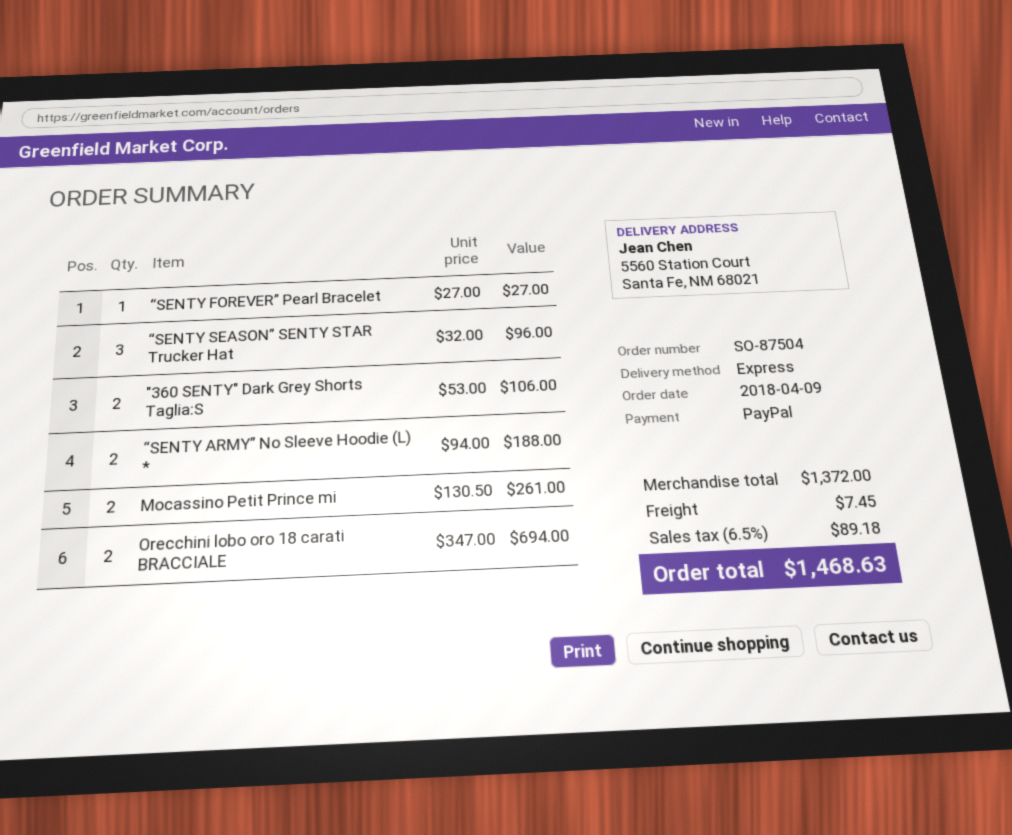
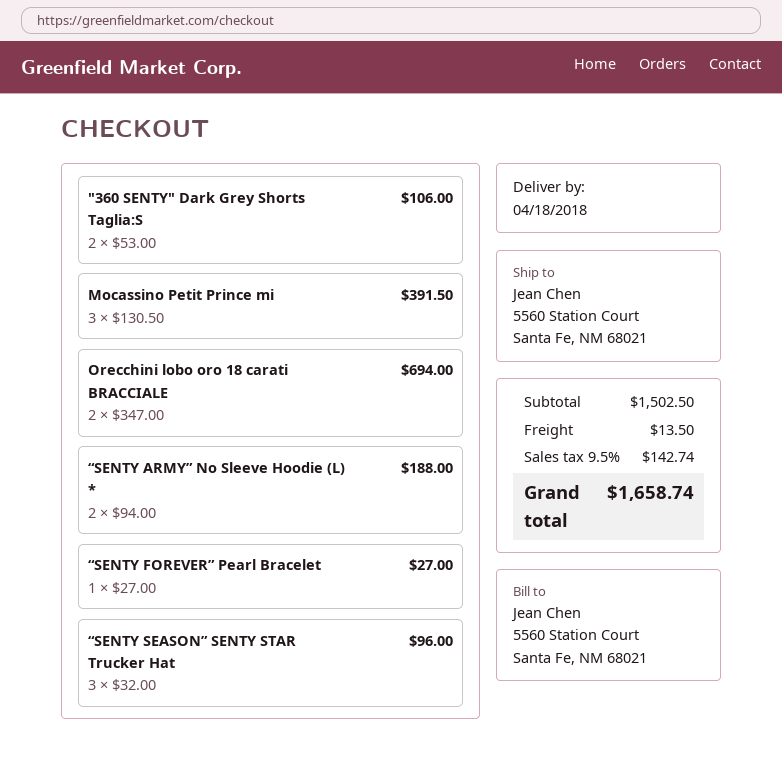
Mocassino Petit Prince mi: 2 x 130.50 = 261.00 -> 3 x 130.50 = 391.50
subtotal: 1372.00 -> 1502.50
shipping: 7.45 -> 13.50
tax: 6.5% = 89.18 -> 9.5% = 142.74
total: 1468.63 -> 1658.74

